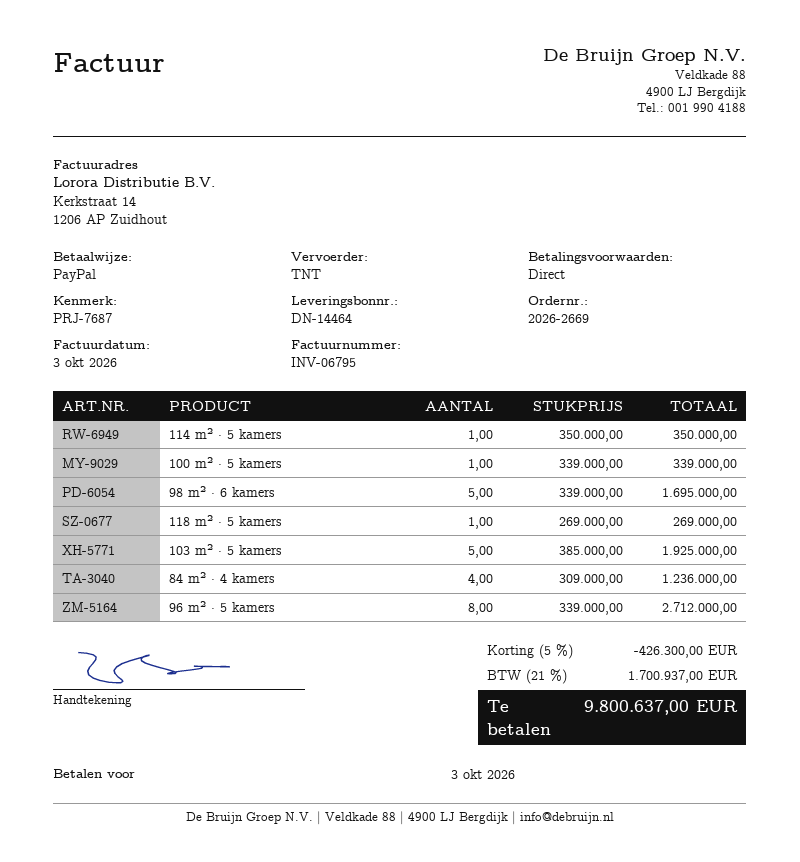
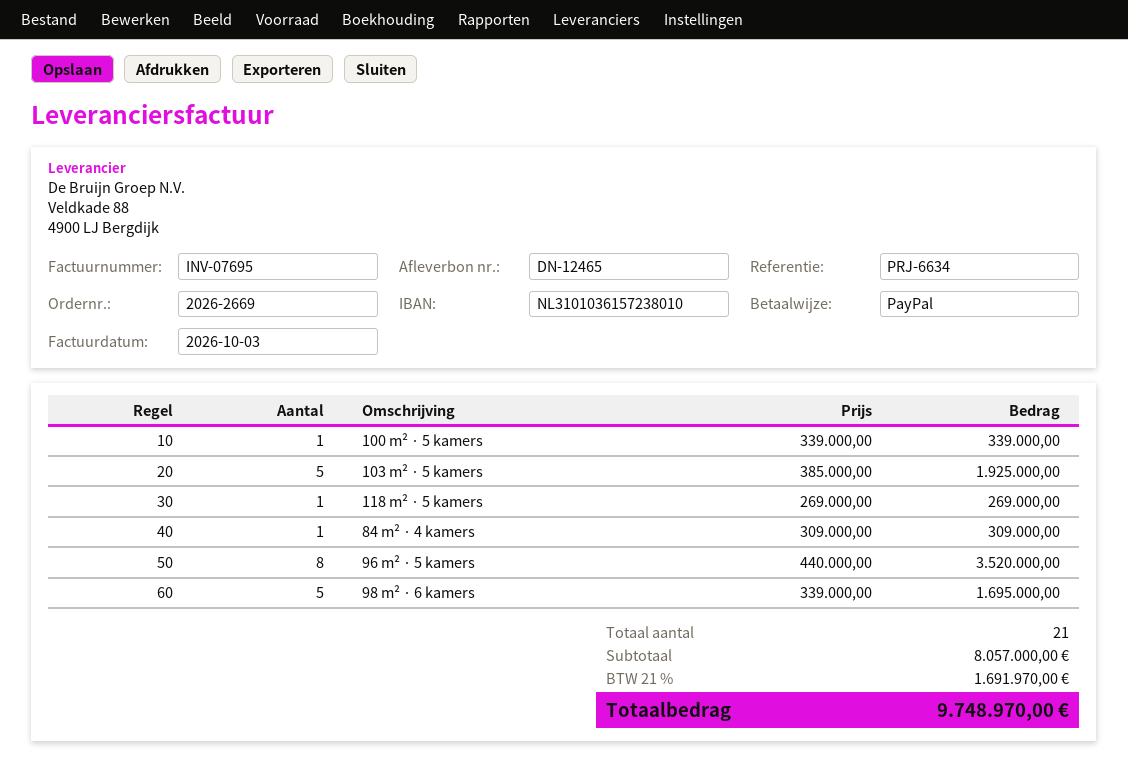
delivery note number: DN-14464 -> DN-12465
invoice number: INV-06795 -> INV-07695
reference: PRJ-7687 -> PRJ-6634
114 m² · 5 kamers: 1 x 350000.00 = 350000.00 -> none
84 m² · 4 kamers: 4 x 309000.00 = 1236000.00 -> 1 x 309000.00 = 309000.00
96 m² · 5 kamers: 8 x 339000.00 = 2712000.00 -> 8 x 440000.00 = 3520000.00
discount: 5% = 426300.00 -> none
tax: 21% = 1700937.00 -> 21% = 1691970.00
total: 9800637.00 -> 9748970.00

